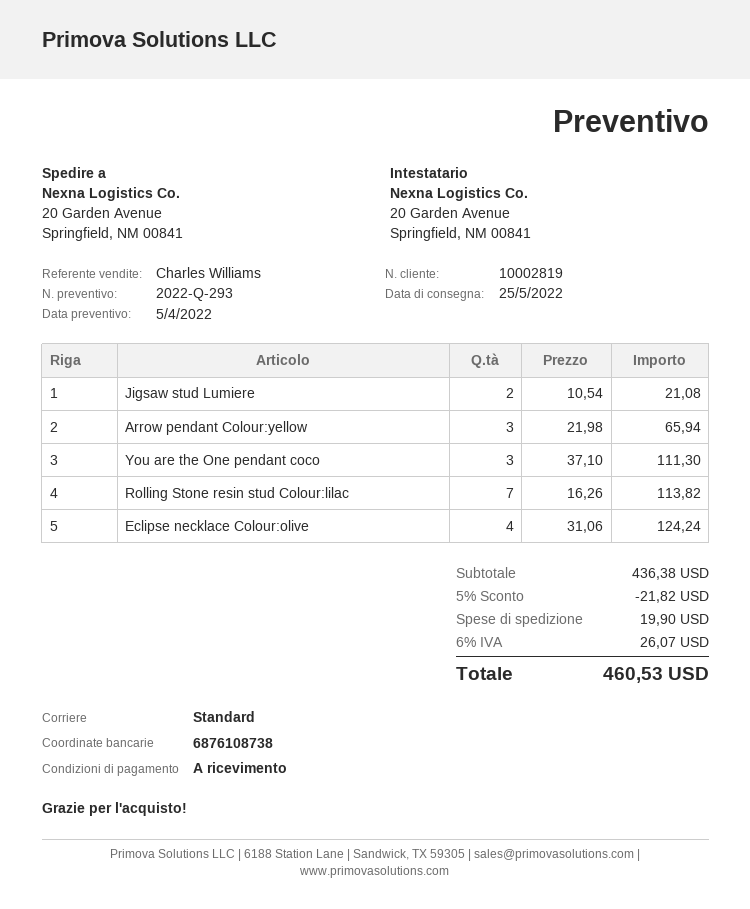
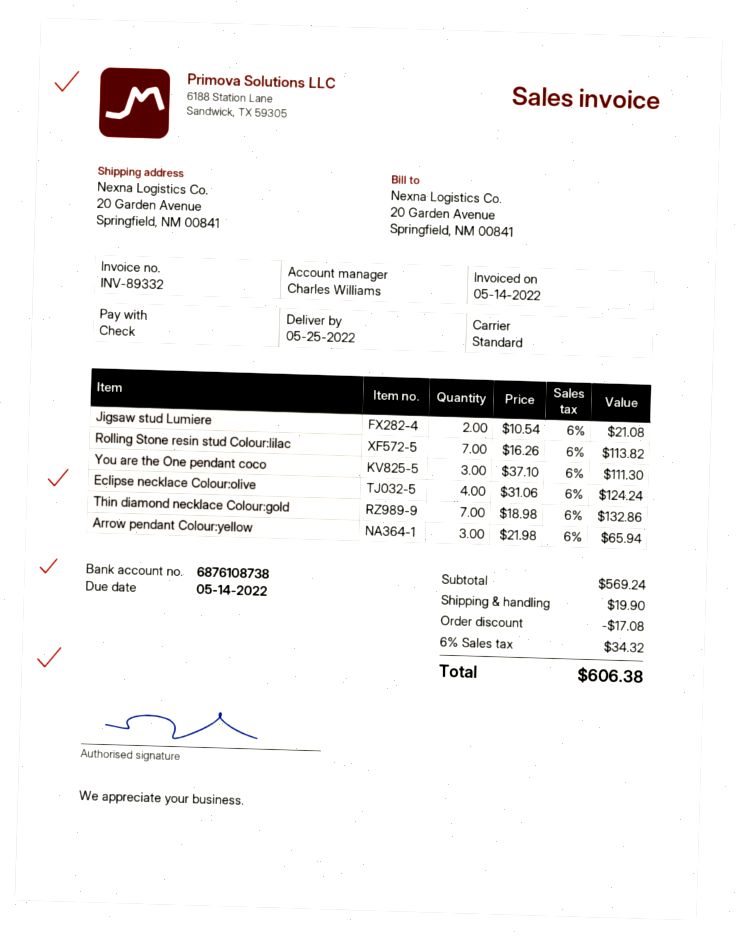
Thin diamond necklace Colour:gold: none -> 7 x 18.98 = 132.86
subtotal: 436.38 -> 569.24
discount: 21.82 -> 17.08
tax: 6% = 26.07 -> 6% = 34.32
total: 460.53 -> 606.38

